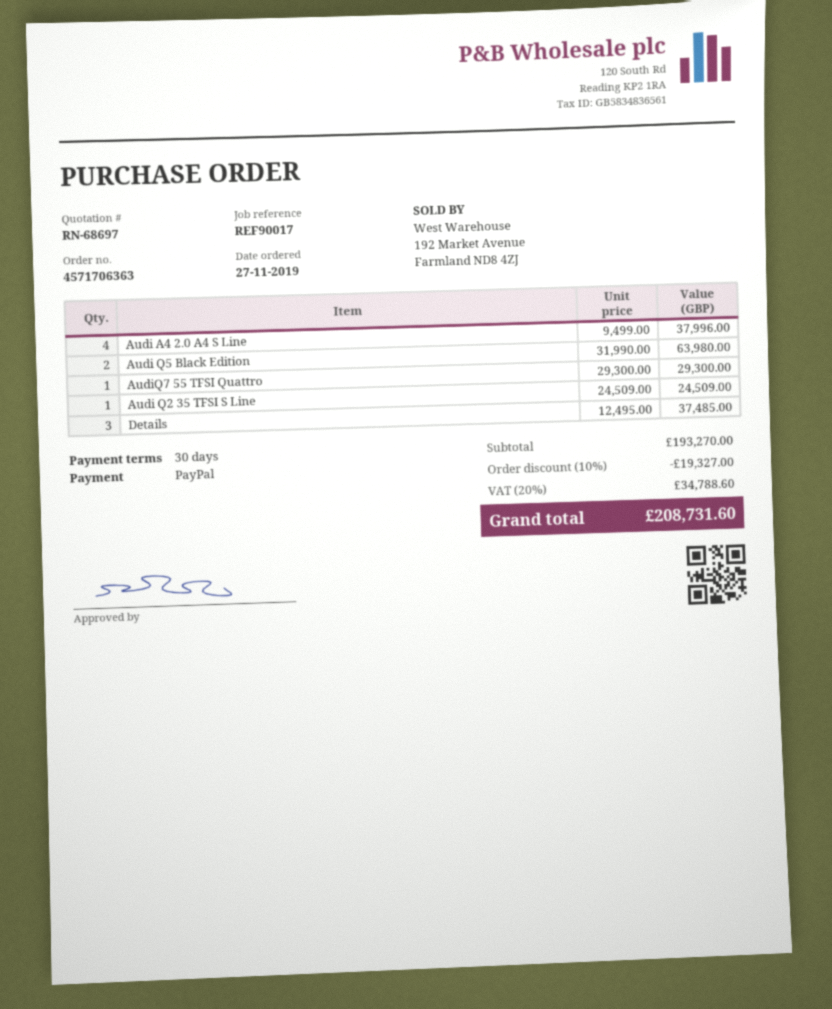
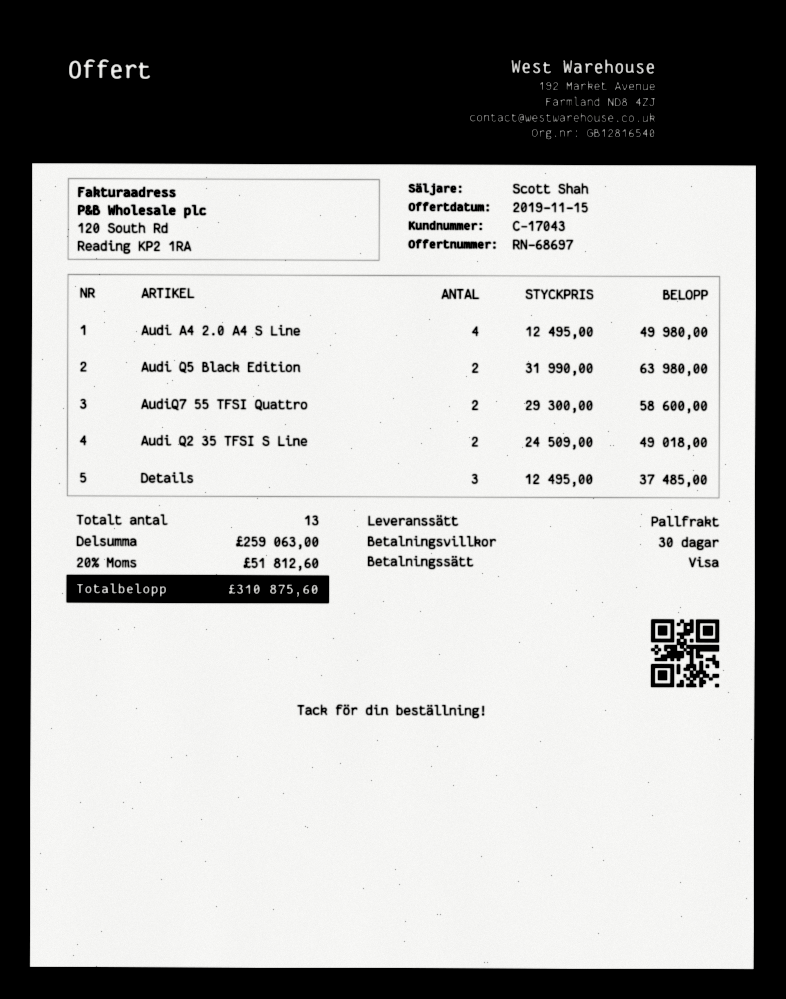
payment method: PayPal -> Visa
Audi A4 2.0 A4 S Line: 4 x 9499.00 = 37996.00 -> 4 x 12495.00 = 49980.00
AudiQ7 55 TFSI Quattro: 1 x 29300.00 = 29300.00 -> 2 x 29300.00 = 58600.00
Audi Q2 35 TFSI S Line: 1 x 24509.00 = 24509.00 -> 2 x 24509.00 = 49018.00
subtotal: 193270.00 -> 259063.00
discount: 10% = 19327.00 -> none
tax: 20% = 34788.60 -> 20% = 51812.60
total: 208731.60 -> 310875.60

